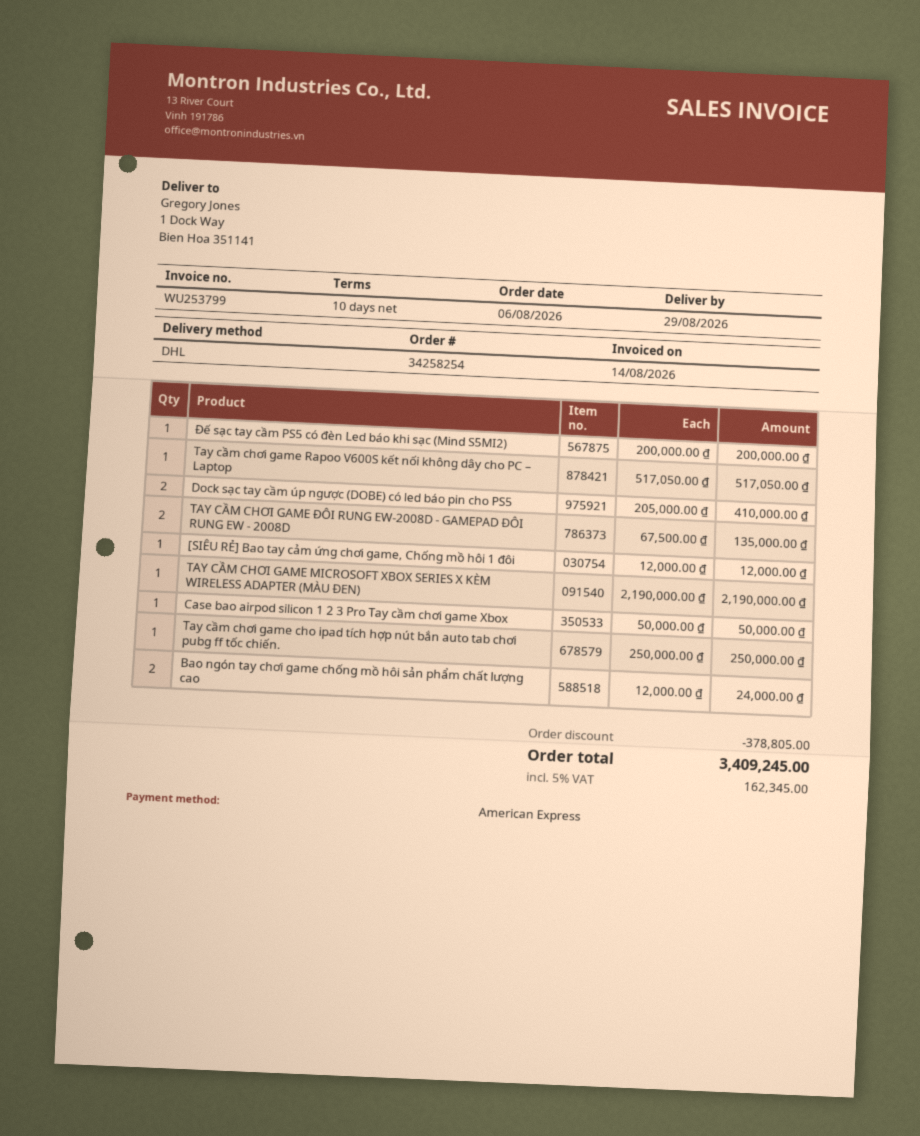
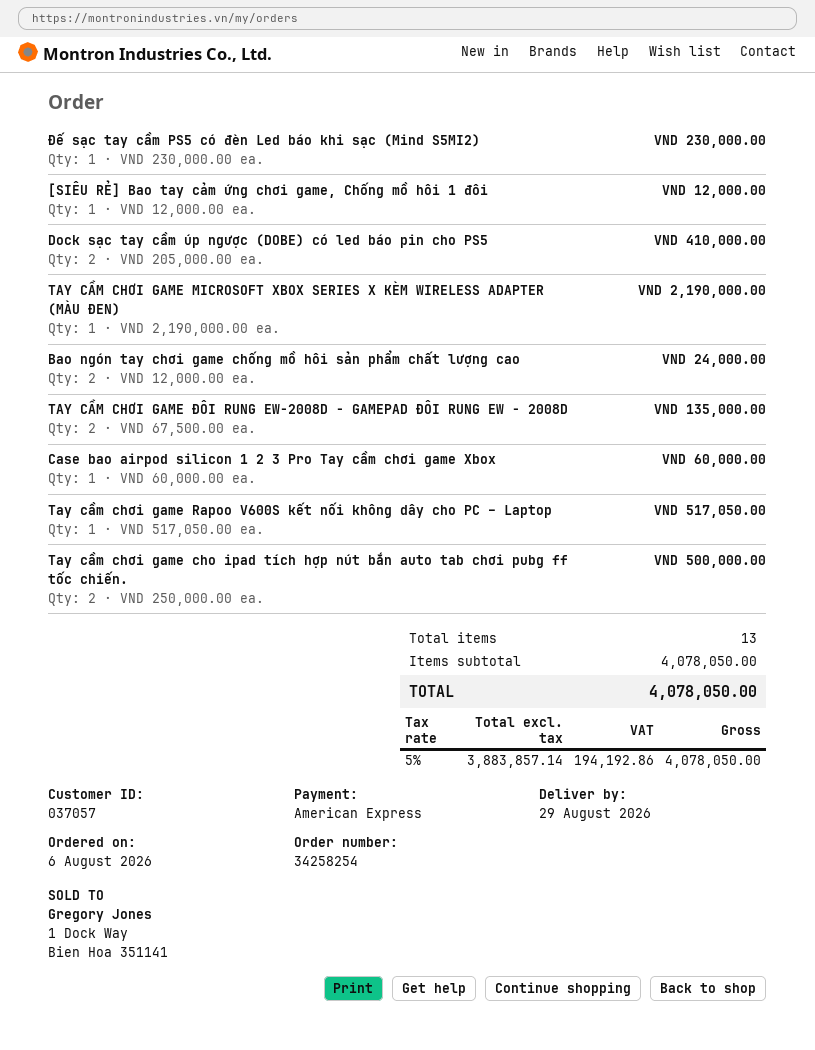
Đế sạc tay cầm PS5 có đèn Led báo khi sạc (Mind S5MI2): 1 x 200000.00 = 200000.00 -> 1 x 230000.00 = 230000.00
Case bao airpod silicon 1 2 3 Pro Tay cầm chơi game Xbox: 1 x 50000.00 = 50000.00 -> 1 x 60000.00 = 60000.00
Tay cầm chơi game cho ipad tích hợp nút bắn auto tab chơi pubg ff tốc chiến.: 1 x 250000.00 = 250000.00 -> 2 x 250000.00 = 500000.00
discount: 378805.00 -> none
tax: 5% = 162345.00 -> 5% = 194192.86
total: 3409245.00 -> 4078050.00

